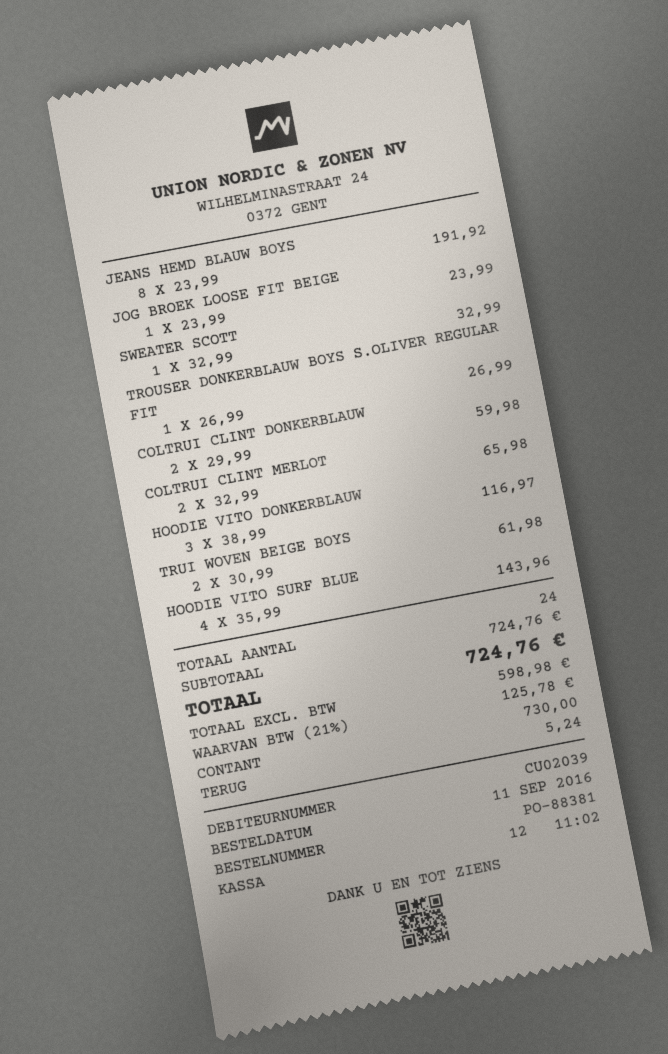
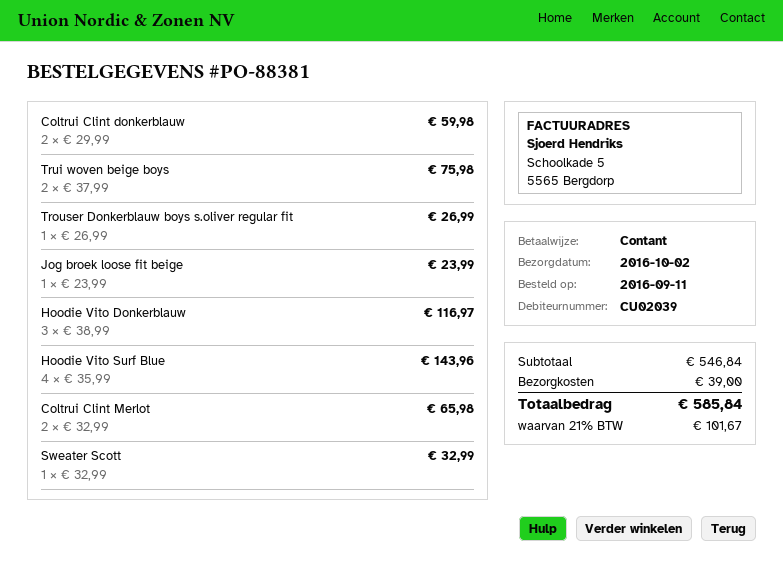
JEANS HEMD BLAUW BOYS: 8 x 23.99 = 191.92 -> none
TRUI WOVEN BEIGE BOYS: 2 x 30.99 = 61.98 -> 2 x 37.99 = 75.98
subtotal: 724.76 -> 546.84
shipping: none -> 39.00
tax: 21% = 125.78 -> 21% = 101.67
total: 724.76 -> 585.84

